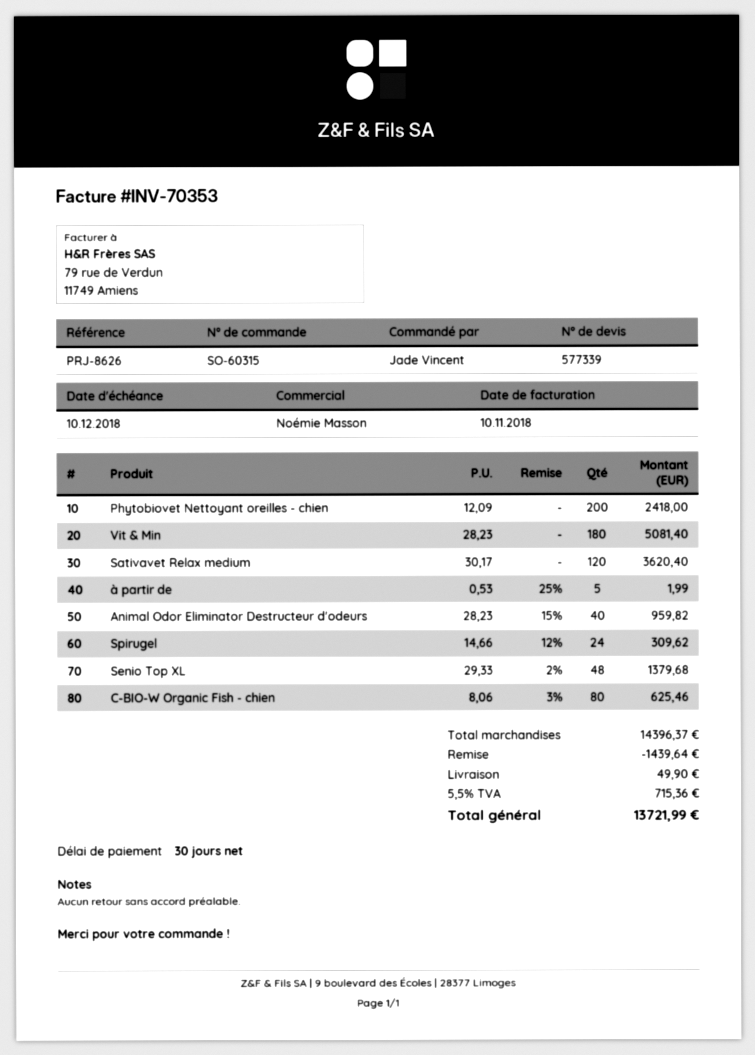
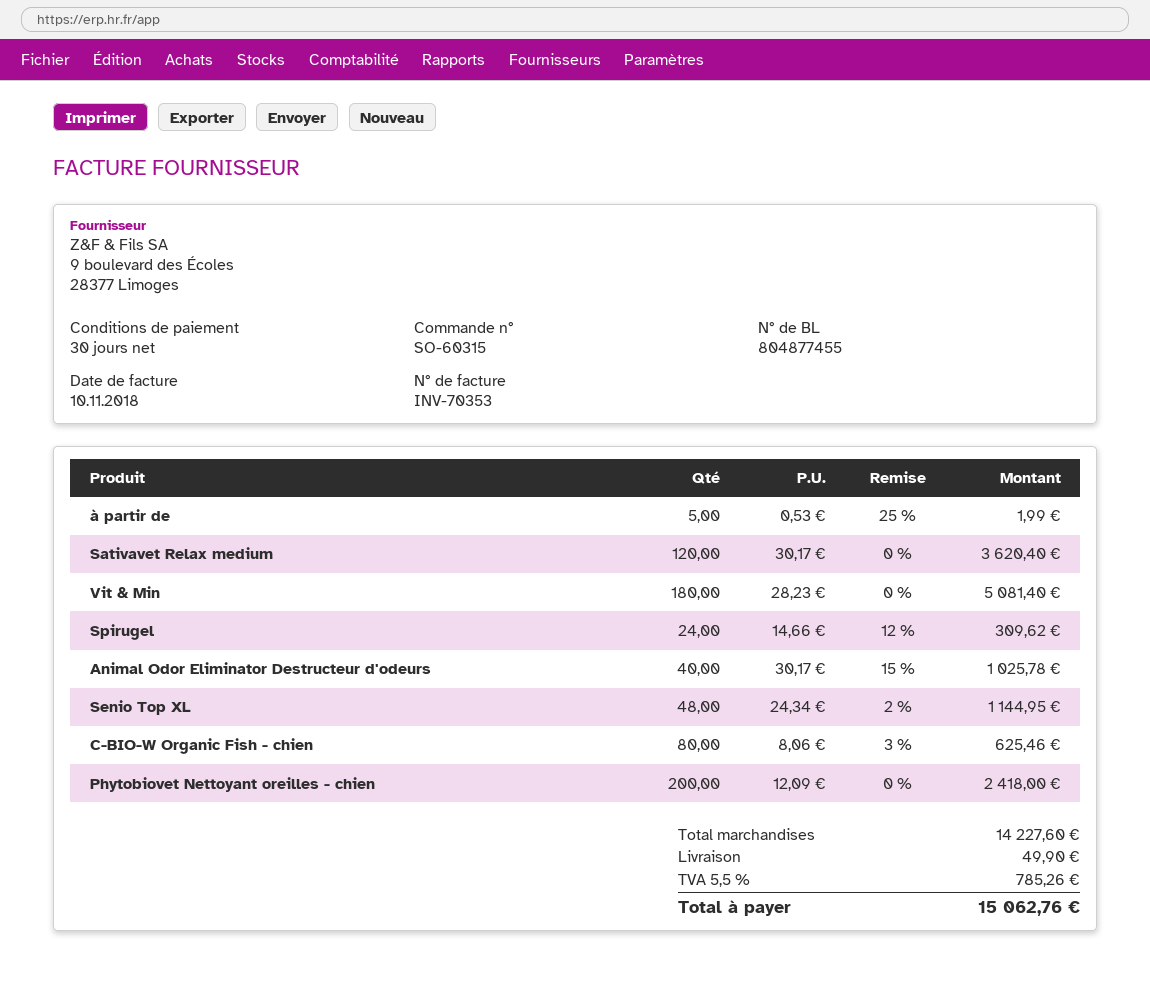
Animal Odor Eliminator Destructeur d'odeurs: 40 x 28.23 - 15% = 959.82 -> 40 x 30.17 - 15% = 1025.78
Senio Top XL: 48 x 29.33 - 2% = 1379.68 -> 48 x 24.34 - 2% = 1144.95
subtotal: 14396.37 -> 14227.60
discount: 1439.64 -> none
tax: 5.5% = 715.36 -> 5.5% = 785.26
total: 13721.99 -> 15062.76

